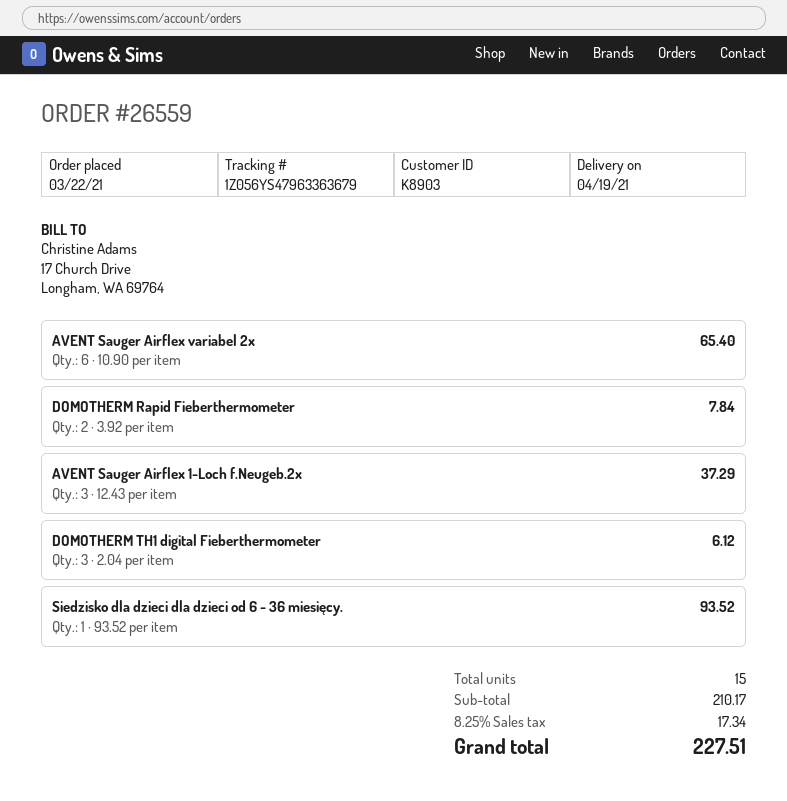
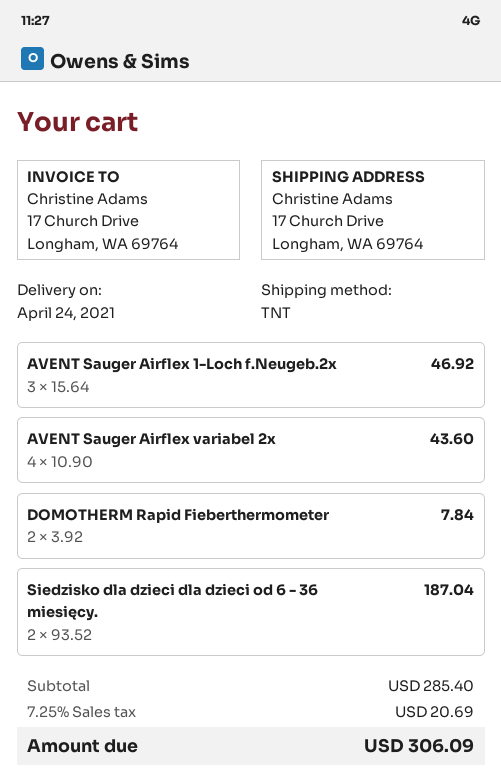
delivery date: 2021-04-19 -> 2021-04-24
AVENT Sauger Airflex variabel 2x: 6 x 10.90 = 65.40 -> 4 x 10.90 = 43.60
AVENT Sauger Airflex 1-Loch f.Neugeb.2x: 3 x 12.43 = 37.29 -> 3 x 15.64 = 46.92
DOMOTHERM TH1 digital Fieberthermometer: 3 x 2.04 = 6.12 -> none
Siedzisko dla dzieci dla dzieci od 6 - 36 miesięcy.: 1 x 93.52 = 93.52 -> 2 x 93.52 = 187.04
subtotal: 210.17 -> 285.40
tax: 8.25% = 17.34 -> 7.25% = 20.69
total: 227.51 -> 306.09

